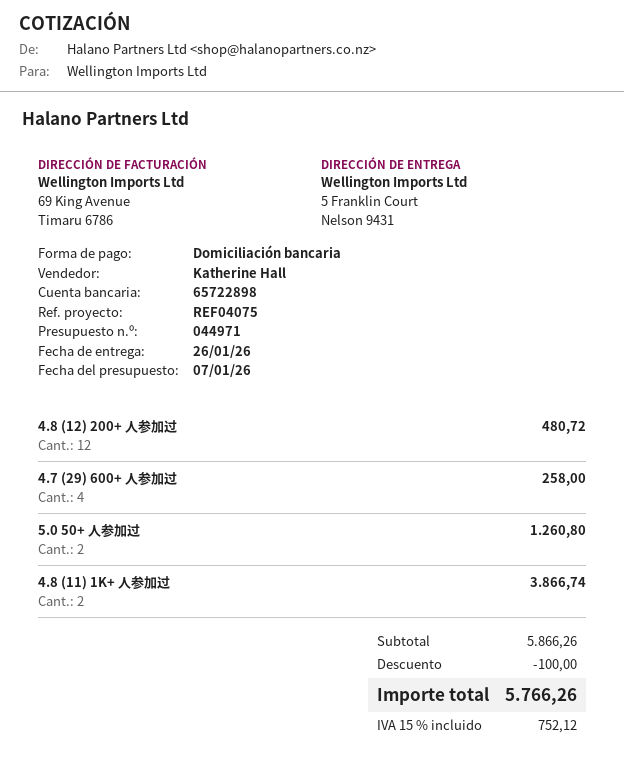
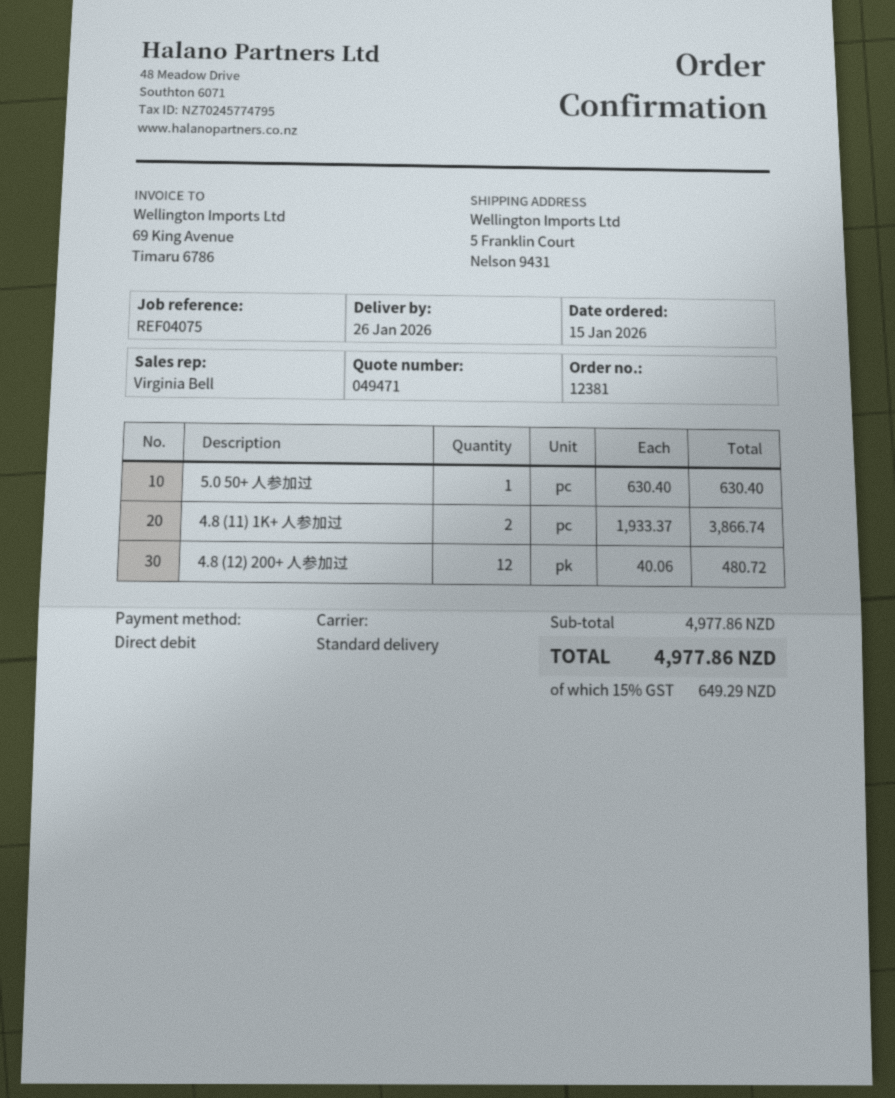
quote number: 044971 -> 049471
sales rep: Katherine Hall -> Virginia Bell
4.7 (29) 600+ 人参加过: 4 for 258.00 -> none
5.0 50+ 人参加过: 2 for 1260.80 -> 1 for 630.40
subtotal: 5866.26 -> 4977.86
discount: 100.00 -> none
tax: 15% = 752.12 -> 15% = 649.29
total: 5766.26 -> 4977.86

